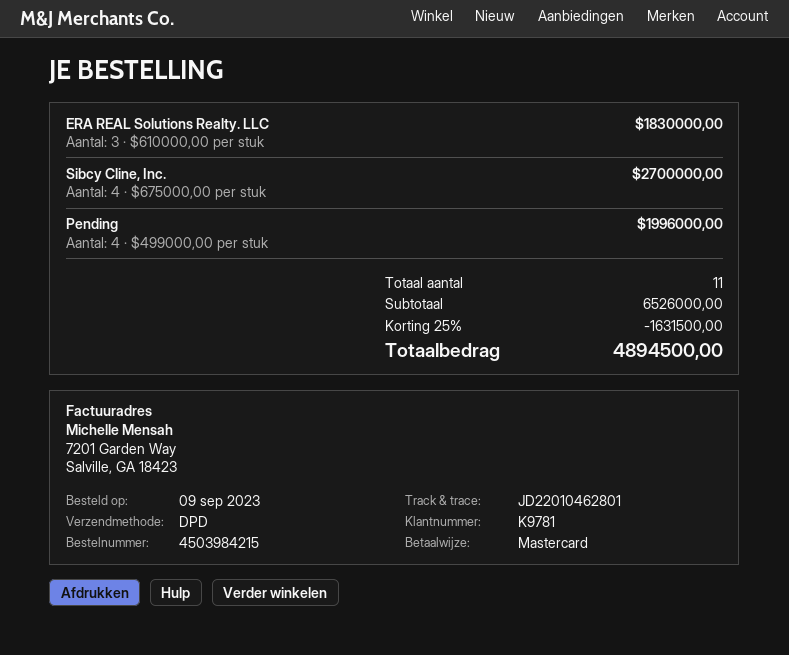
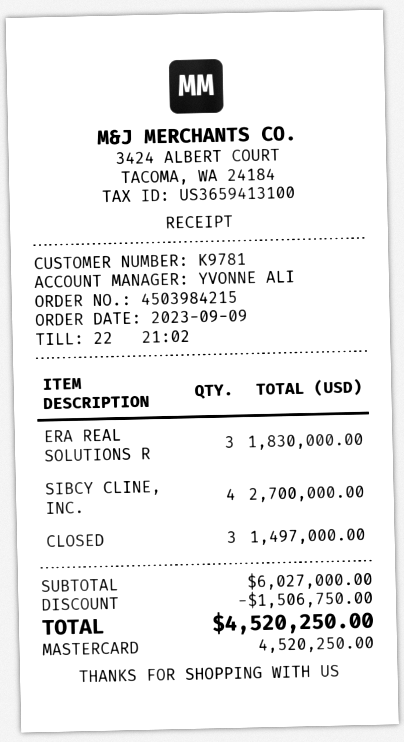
Pending: 4 for 1996000.00 -> none
CLOSED: none -> 3 for 1497000.00
subtotal: 6526000.00 -> 6027000.00
discount: 1631500.00 -> 1506750.00
total: 4894500.00 -> 4520250.00

